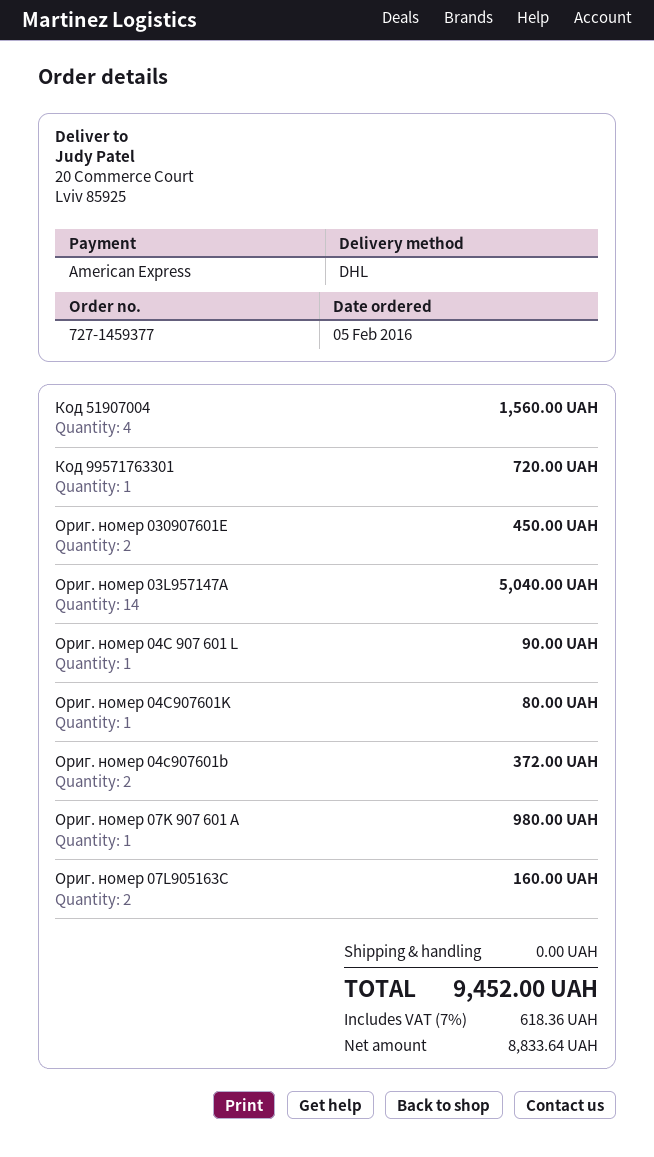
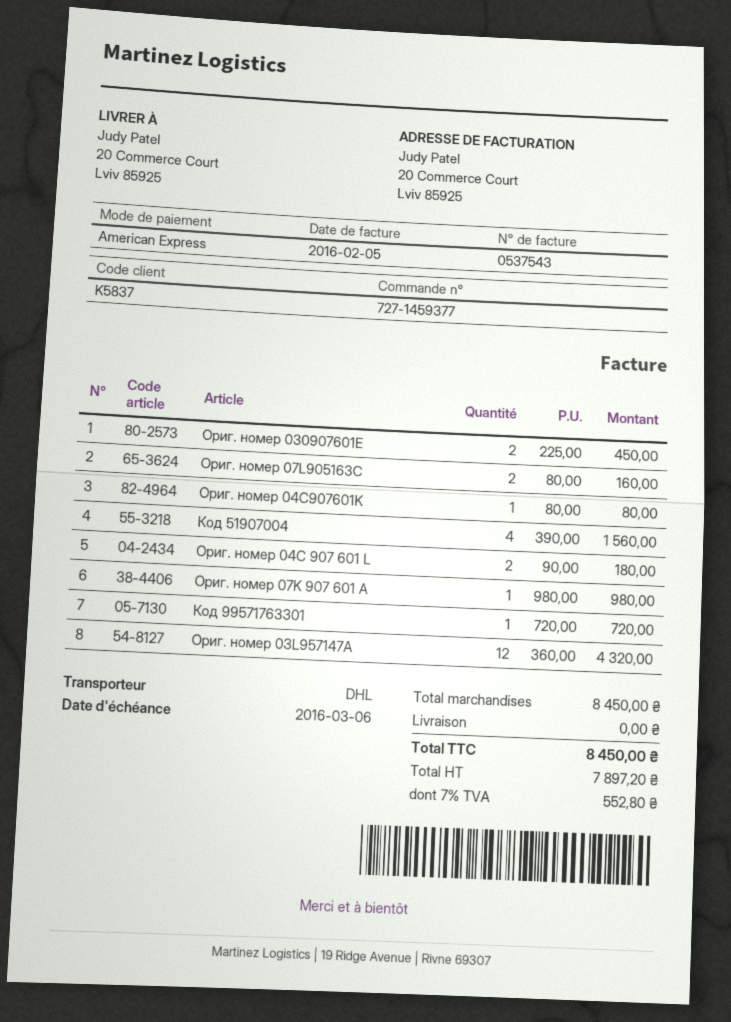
Ориг. номер 03L957147A: 14 for 5040.00 -> 12 for 4320.00
Ориг. номер 04C 907 601 L: 1 for 90.00 -> 2 for 180.00
Ориг. номер 04c907601b: 2 for 372.00 -> none
net: 8833.64 -> 7897.20
tax: 7% = 618.36 -> 7% = 552.80
total: 9452.00 -> 8450.00

